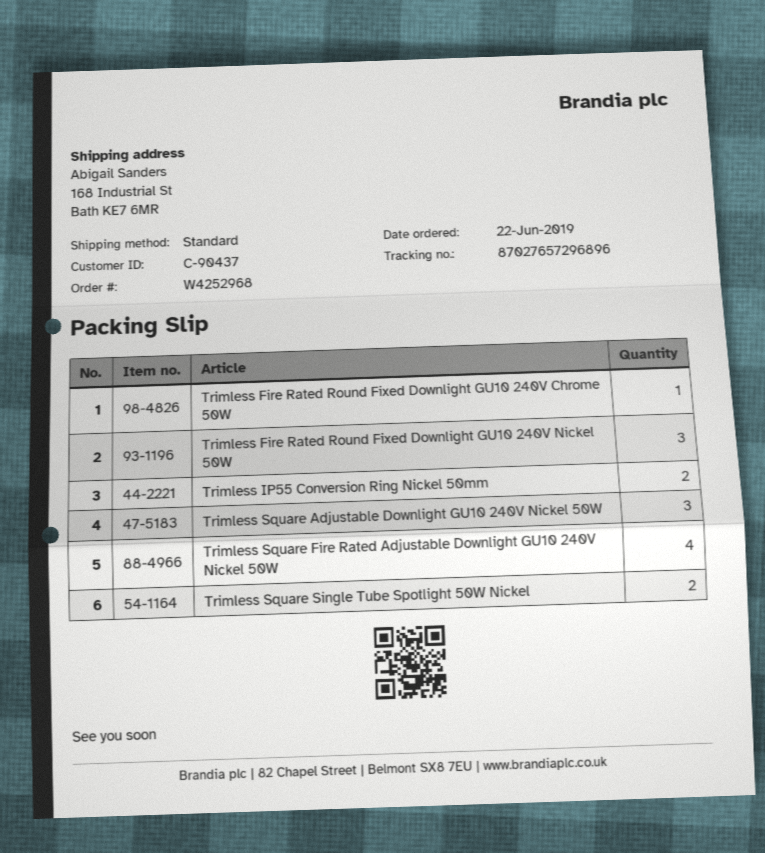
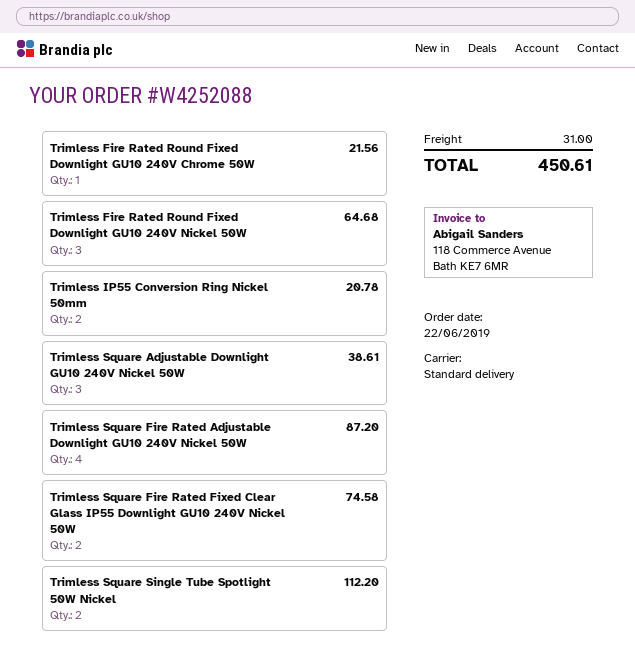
order number: W4252968 -> W4252088
Trimless Square Fire Rated Fixed Clear Glass IP55 Downlight GU10 240V Nickel 50W: none -> 2

